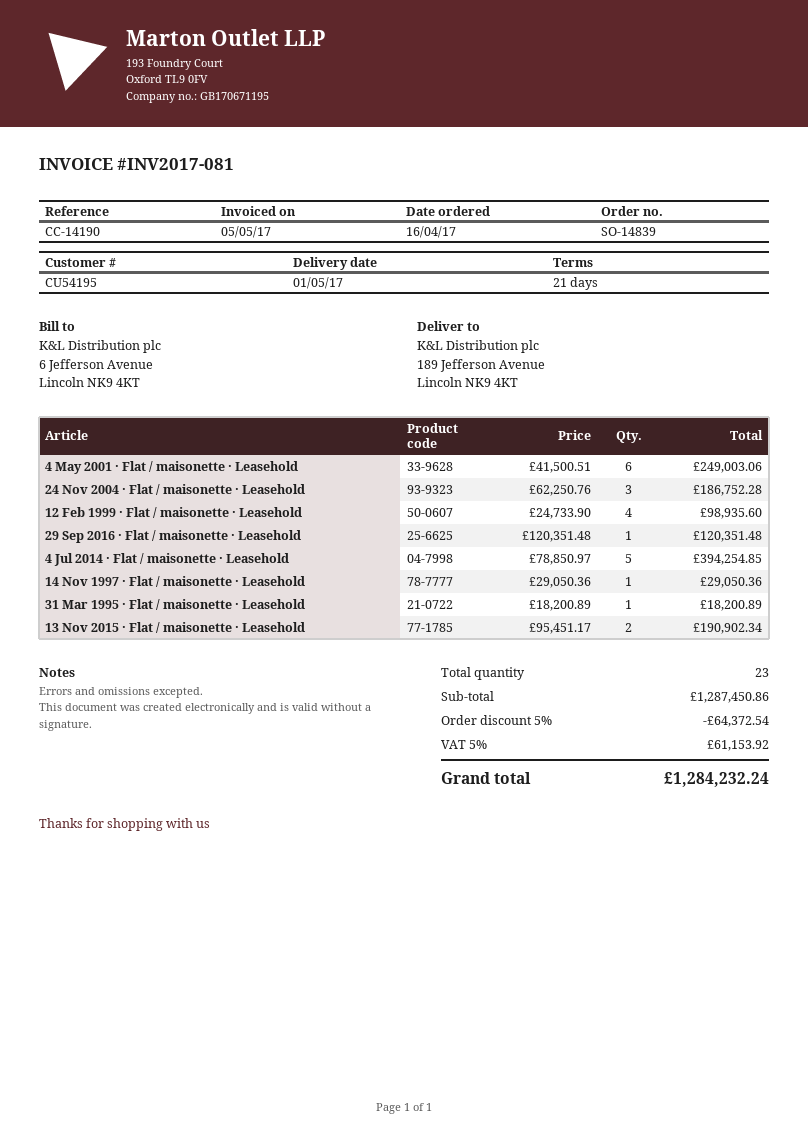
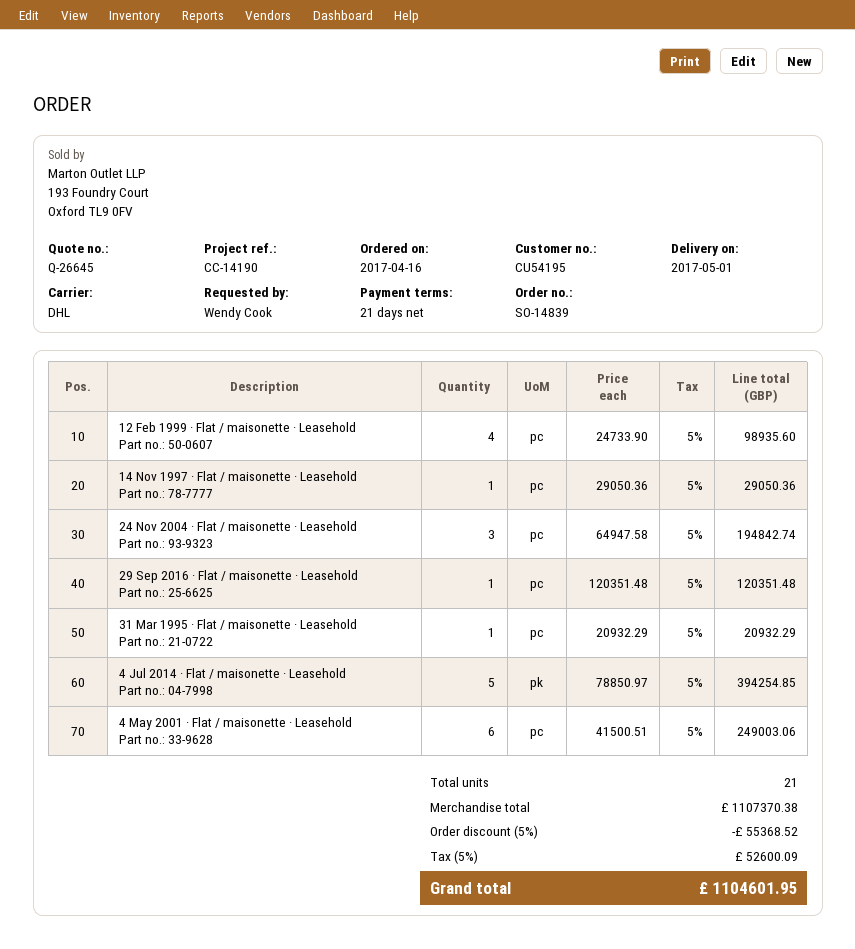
24 Nov 2004 · Flat / maisonette · Leasehold: 3 x 62250.76 = 186752.28 -> 3 x 64947.58 = 194842.74
31 Mar 1995 · Flat / maisonette · Leasehold: 1 x 18200.89 = 18200.89 -> 1 x 20932.29 = 20932.29
13 Nov 2015 · Flat / maisonette · Leasehold: 2 x 95451.17 = 190902.34 -> none
total quantity: 23 -> 21
subtotal: 1287450.86 -> 1107370.38
discount: 5% = 64372.54 -> 5% = 55368.52
tax: 5% = 61153.92 -> 5% = 52600.09
total: 1284232.24 -> 1104601.95

